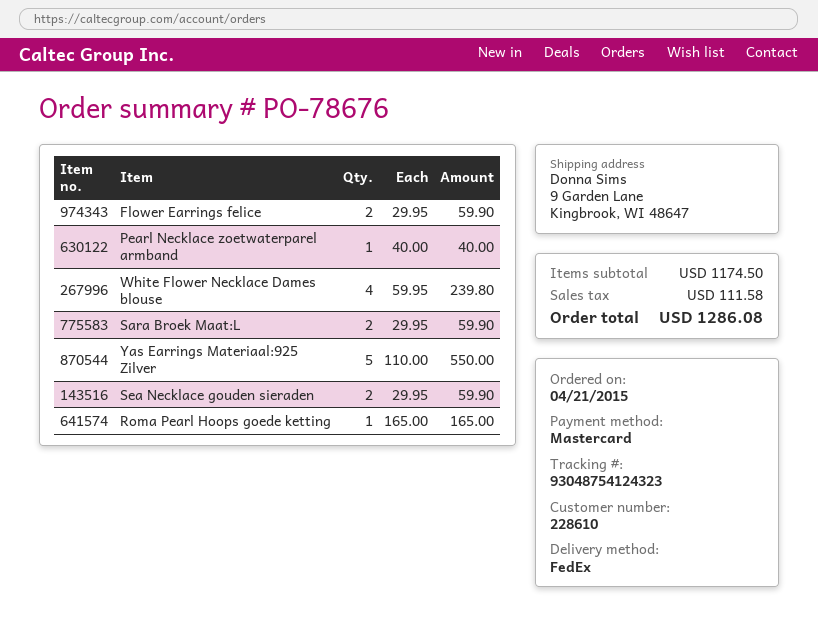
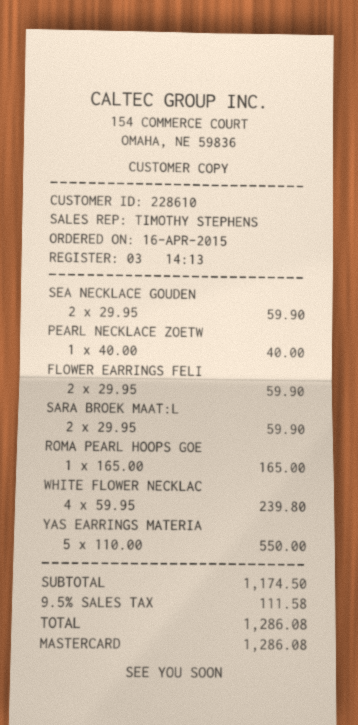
order date: 2015-04-21 -> 2015-04-16

